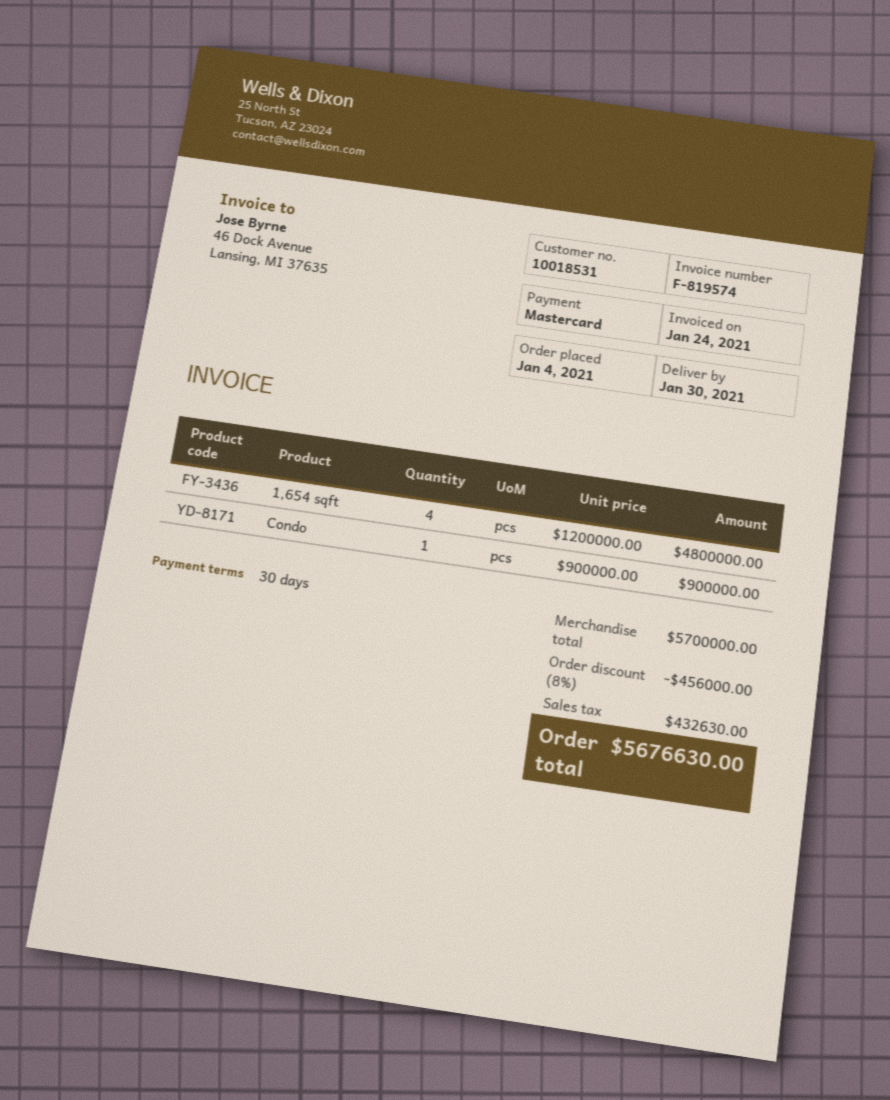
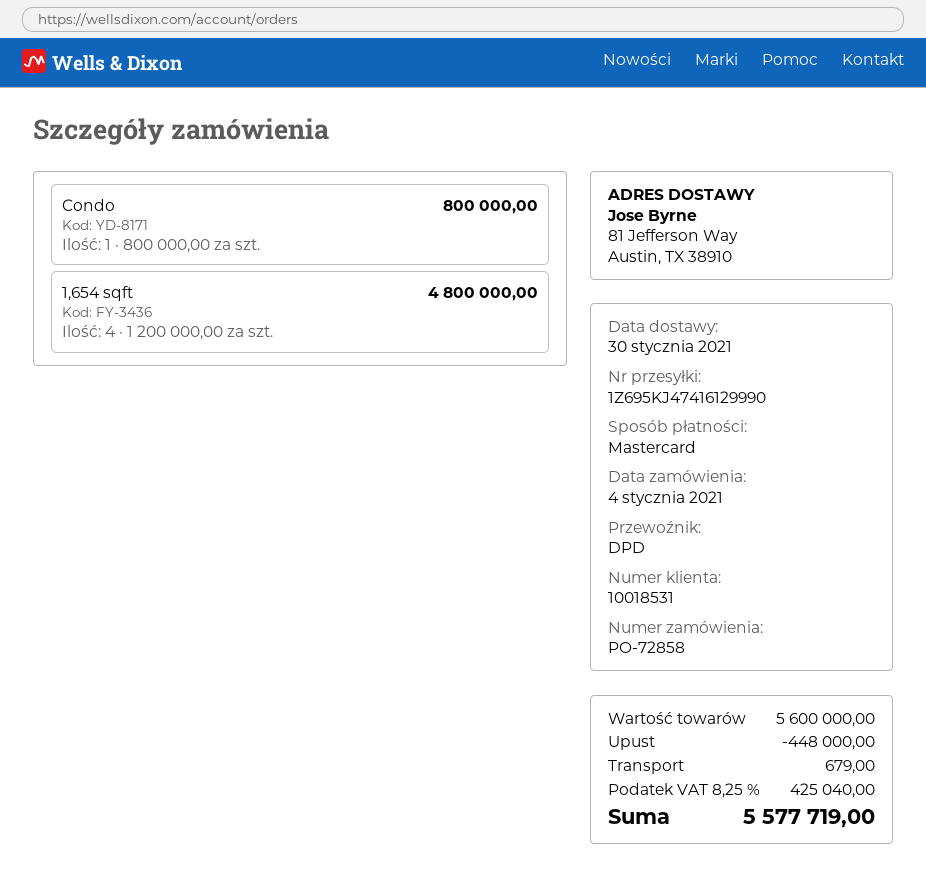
Condo: 1 x 900000.00 = 900000.00 -> 1 x 800000.00 = 800000.00
subtotal: 5700000.00 -> 5600000.00
discount: 456000.00 -> 448000.00
shipping: none -> 679.00
tax: 432630.00 -> 425040.00
total: 5676630.00 -> 5577719.00

